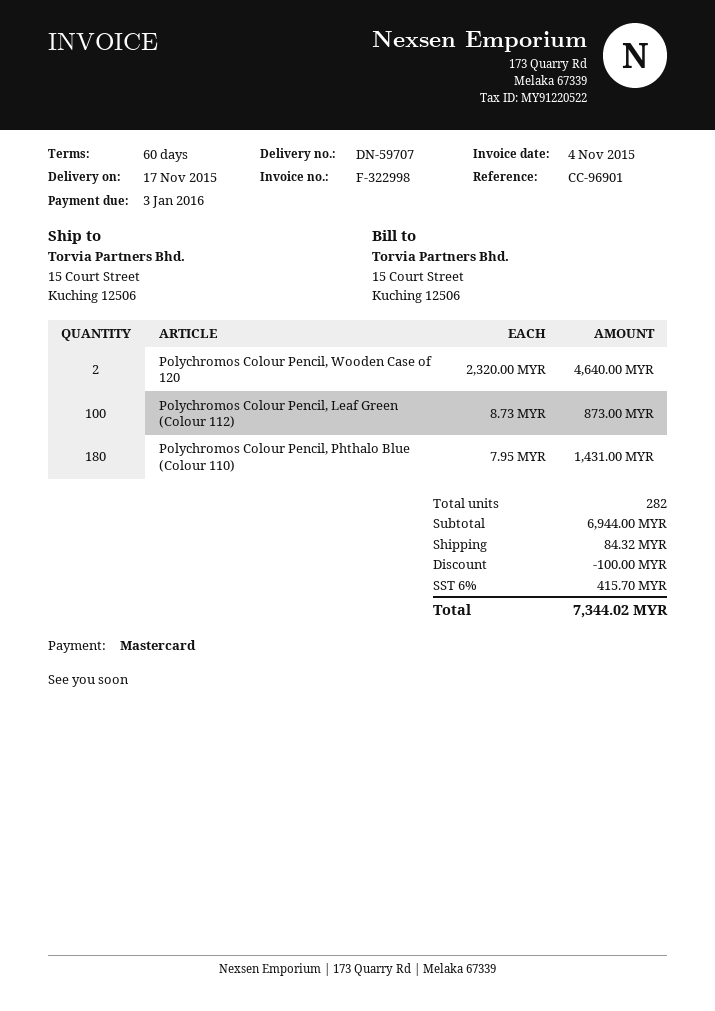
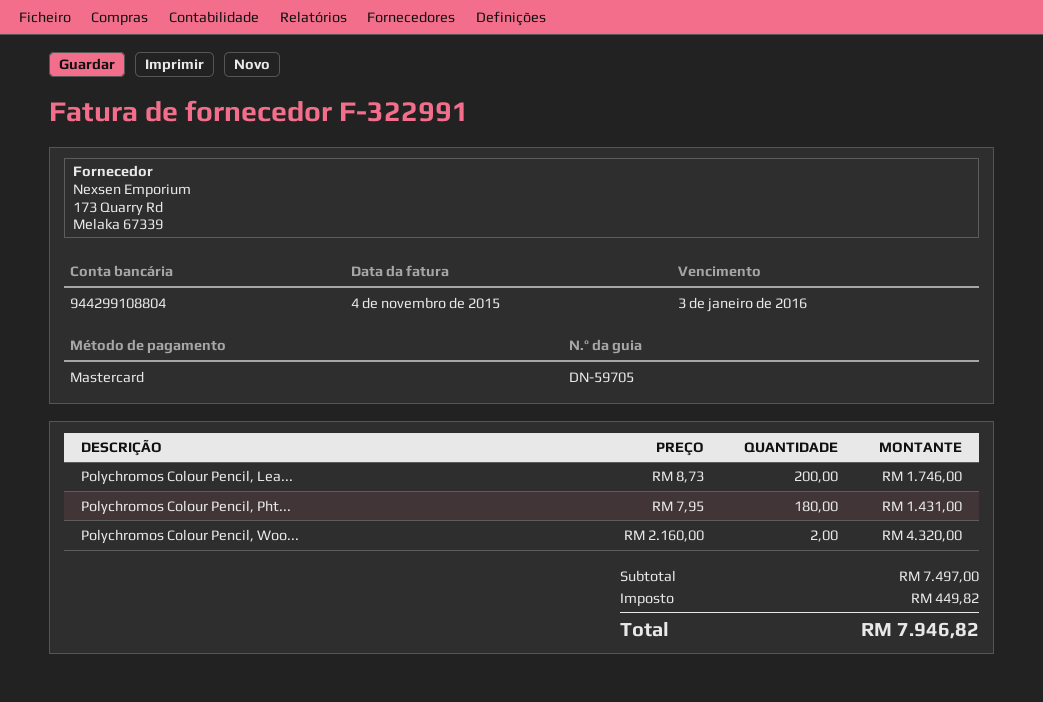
delivery note number: DN-59707 -> DN-59705
invoice number: F-322998 -> F-322991
Polychromos Colour Pencil, Wooden Case of 120: 2 x 2320.00 = 4640.00 -> 2 x 2160.00 = 4320.00
Polychromos Colour Pencil, Leaf Green (Colour 112): 100 x 8.73 = 873.00 -> 200 x 8.73 = 1746.00
subtotal: 6944.00 -> 7497.00
discount: 100.00 -> none
shipping: 84.32 -> none
tax: 415.70 -> 449.82
total: 7344.02 -> 7946.82

